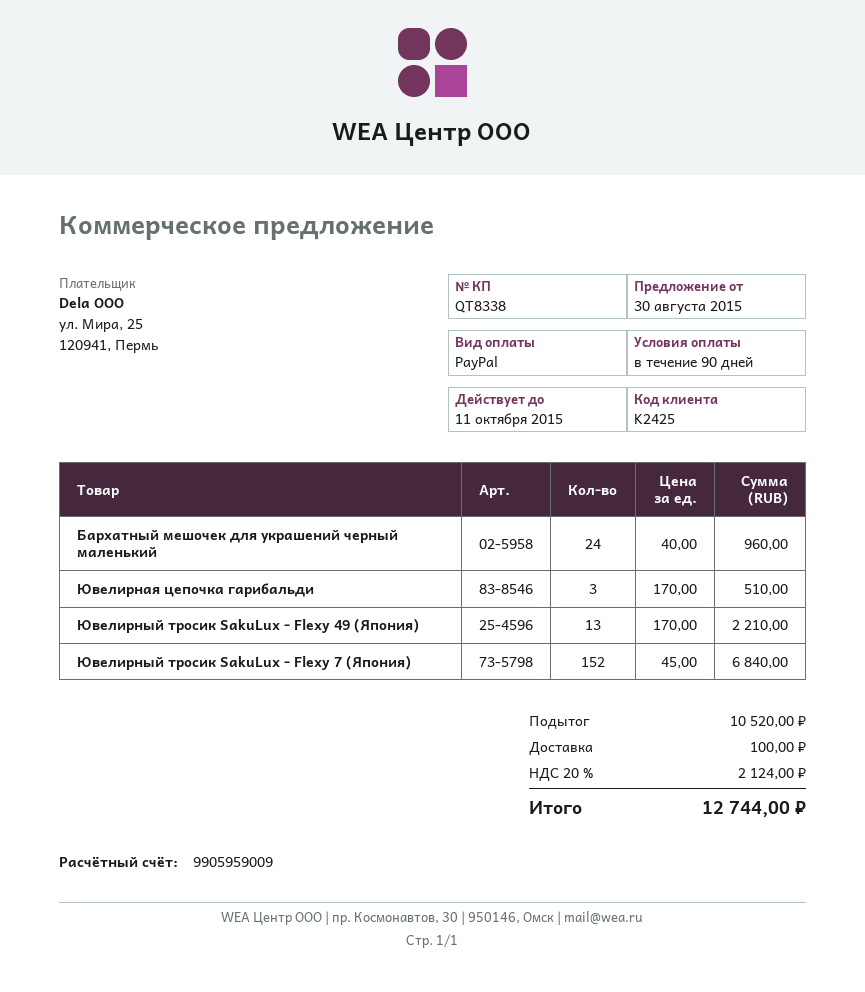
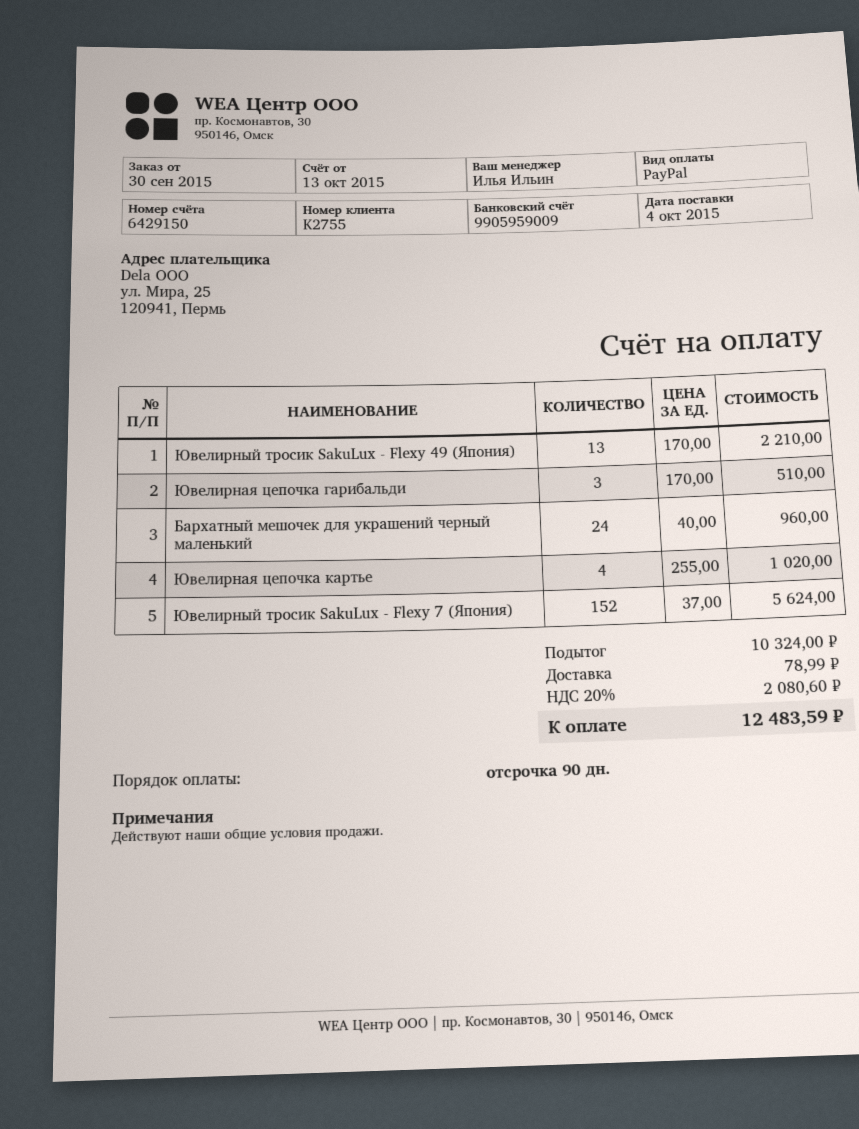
customer number: K2425 -> K2755
Ювелирный тросик SakuLux - Flexy 7 (Япония): 152 x 45.00 = 6840.00 -> 152 x 37.00 = 5624.00
Ювелирная цепочка картье: none -> 4 x 255.00 = 1020.00
subtotal: 10520.00 -> 10324.00
shipping: 100.00 -> 78.99
tax: 20% = 2124.00 -> 20% = 2080.60
total: 12744.00 -> 12483.59

